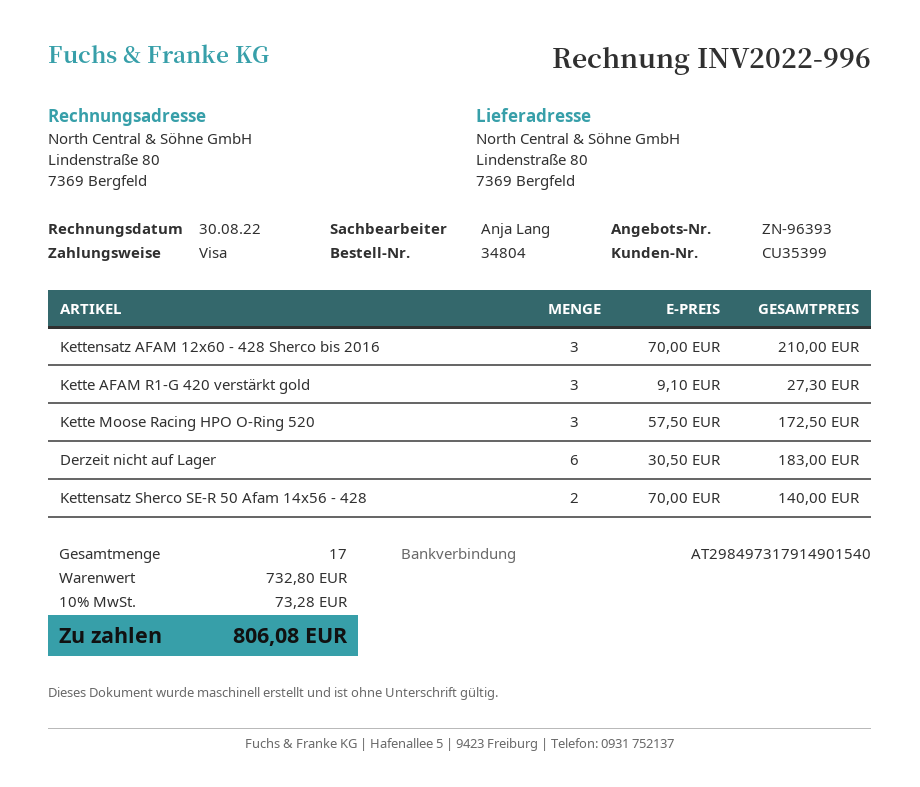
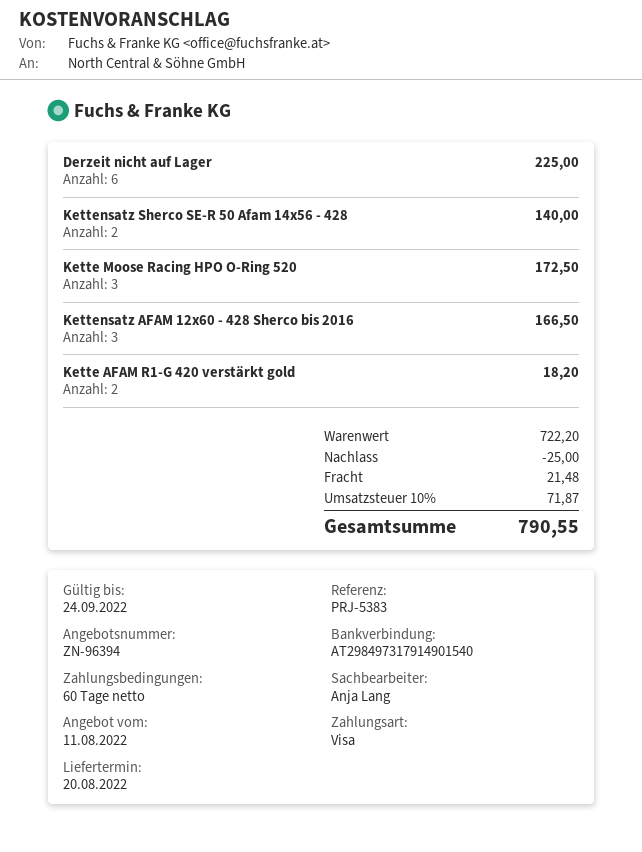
quote number: ZN-96393 -> ZN-96394
Kettensatz AFAM 12x60 - 428 Sherco bis 2016: 3 for 210.00 -> 3 for 166.50
Kette AFAM R1-G 420 verstärkt gold: 3 for 27.30 -> 2 for 18.20
Derzeit nicht auf Lager: 6 for 183.00 -> 6 for 225.00
subtotal: 732.80 -> 722.20
discount: none -> 25.00
shipping: none -> 21.48
tax: 10% = 73.28 -> 10% = 71.87
total: 806.08 -> 790.55

